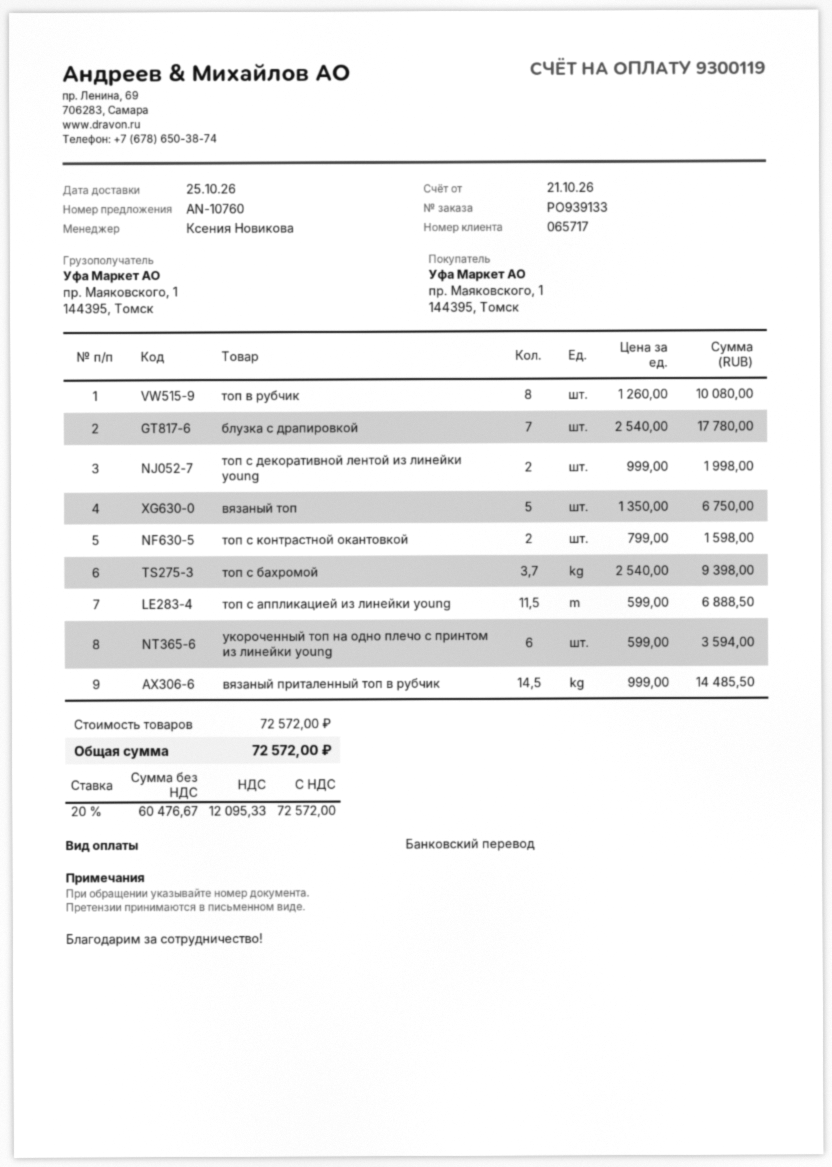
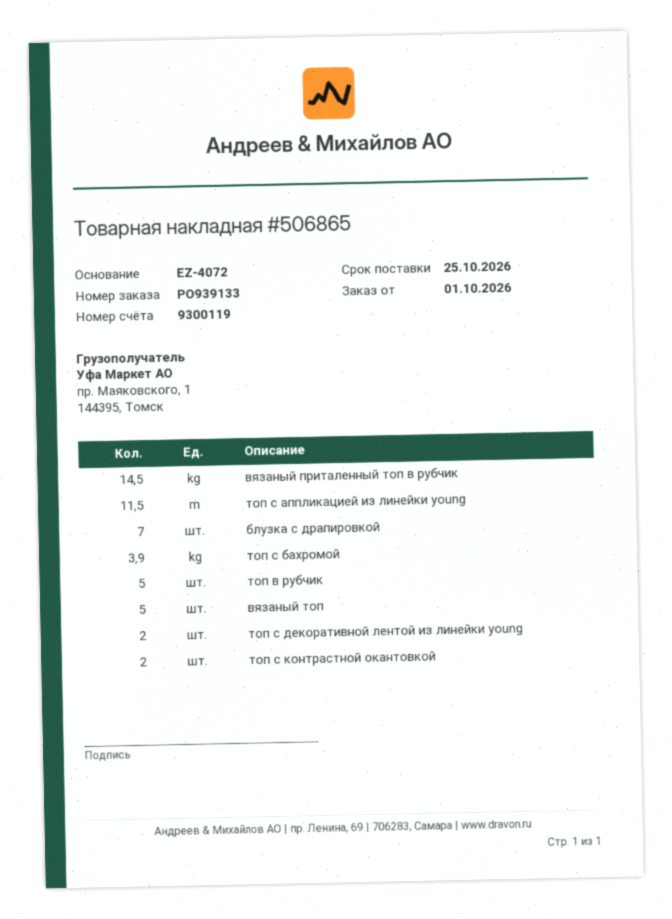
топ в рубчик: 8 -> 5
топ с бахромой: 3.7 -> 3.9
укороченный топ на одно плечо с принтом из линейки young: 6 -> none

